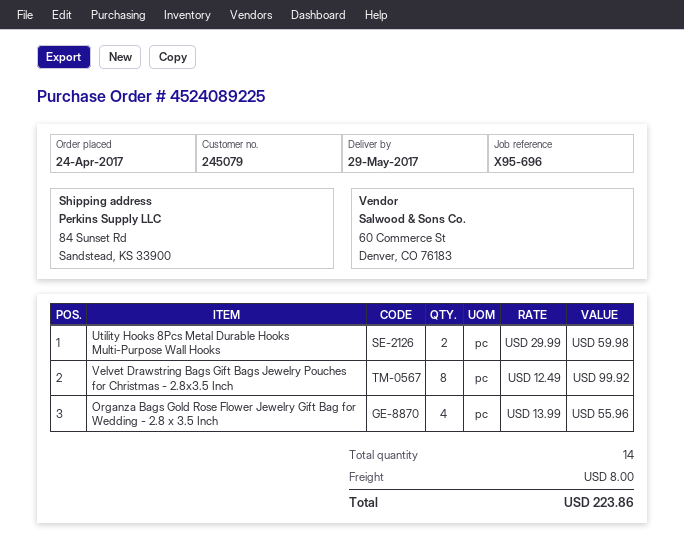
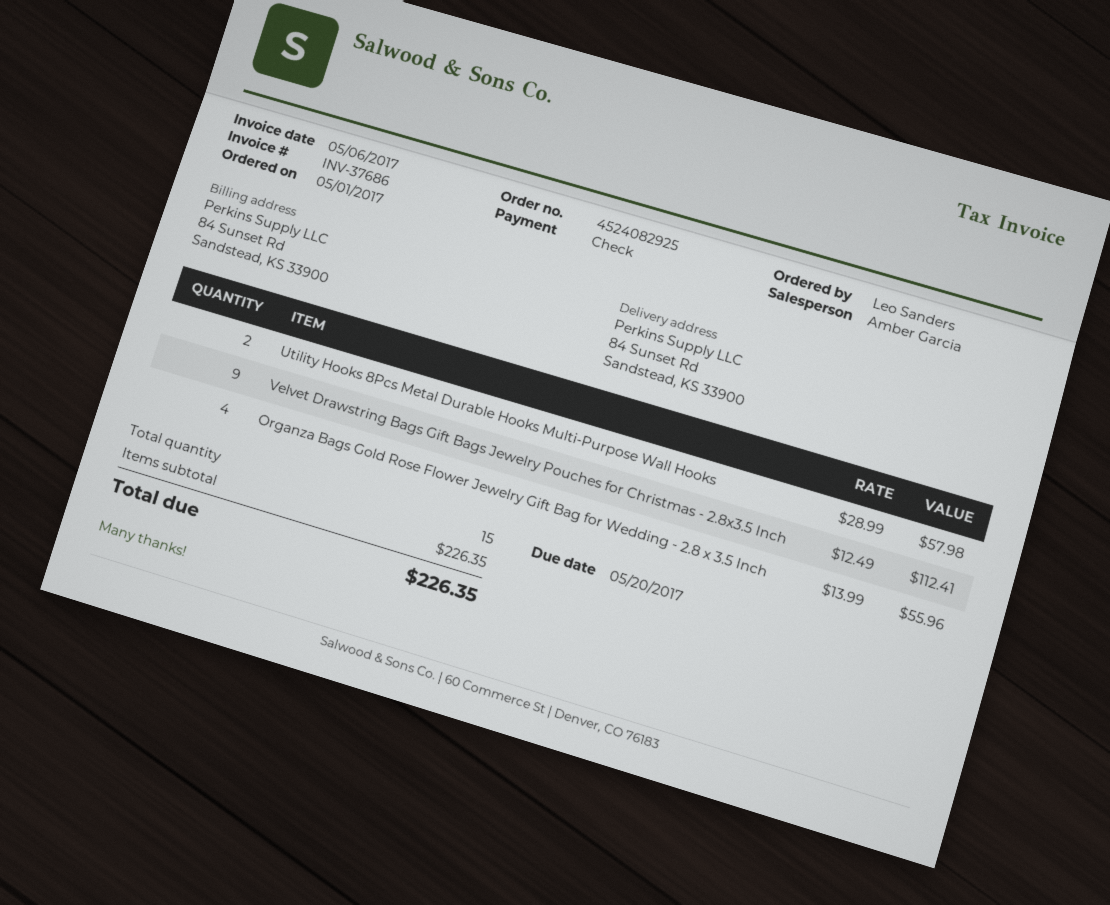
order number: 4524089225 -> 4524082925
order date: 2017-04-24 -> 2017-05-01
Utility Hooks 8Pcs Metal Durable Hooks Multi-Purpose Wall Hooks: 2 x 29.99 = 59.98 -> 2 x 28.99 = 57.98
Velvet Drawstring Bags Gift Bags Jewelry Pouches for Christmas - 2.8x3.5 Inch: 8 x 12.49 = 99.92 -> 9 x 12.49 = 112.41
total quantity: 14 -> 15
shipping: 8.00 -> none
total: 223.86 -> 226.35

